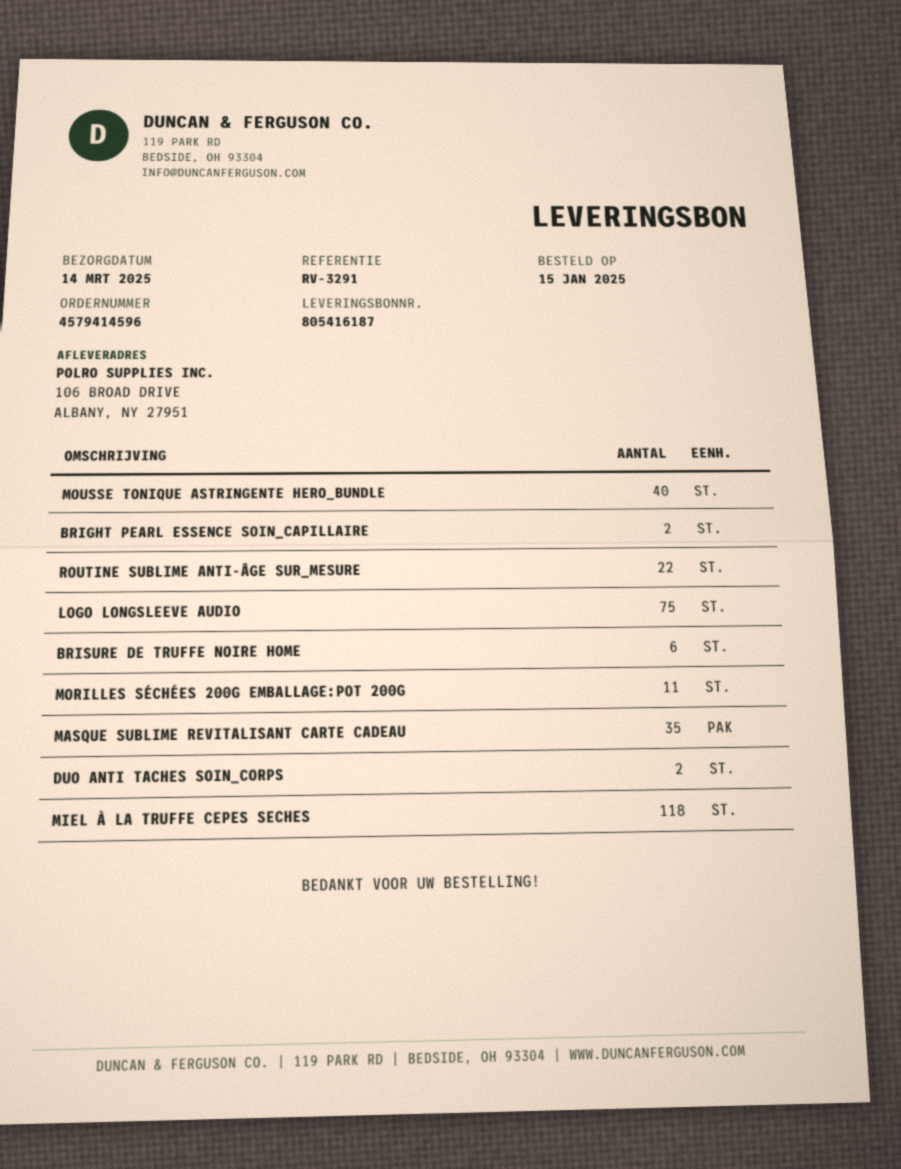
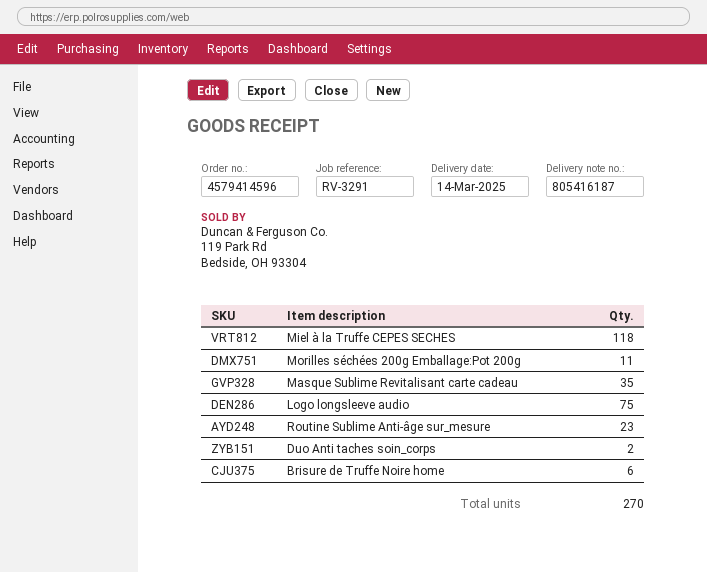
MOUSSE TONIQUE ASTRINGENTE HERO_BUNDLE: 40 -> none
BRIGHT PEARL ESSENCE SOIN_CAPILLAIRE: 2 -> none
ROUTINE SUBLIME ANTI-ÂGE SUR_MESURE: 22 -> 23

